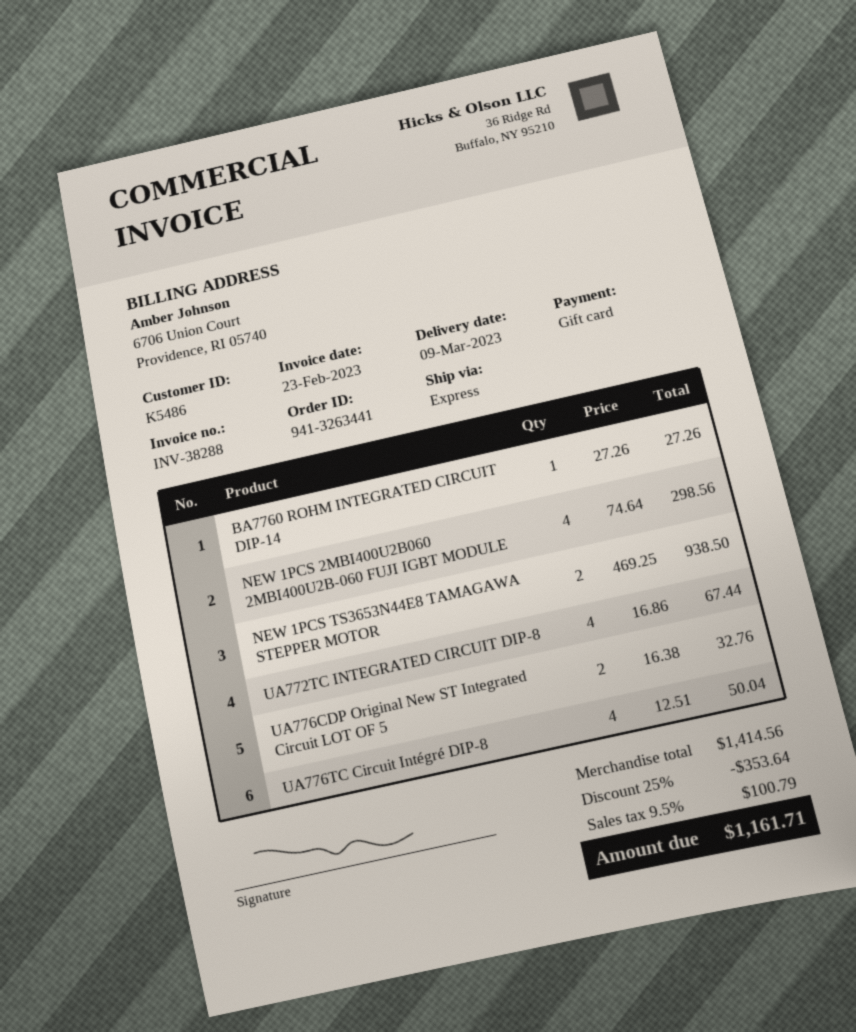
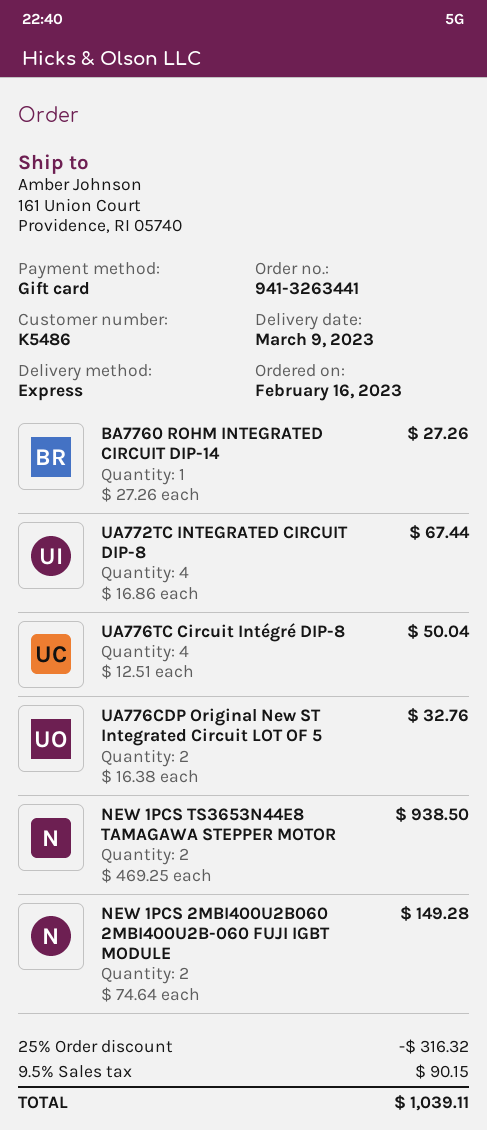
NEW 1PCS 2MBI400U2B060 2MBI400U2B-060 FUJI IGBT MODULE: 4 x 74.64 = 298.56 -> 2 x 74.64 = 149.28
discount: 25% = 353.64 -> 25% = 316.32
tax: 9.5% = 100.79 -> 9.5% = 90.15
total: 1161.71 -> 1039.11

